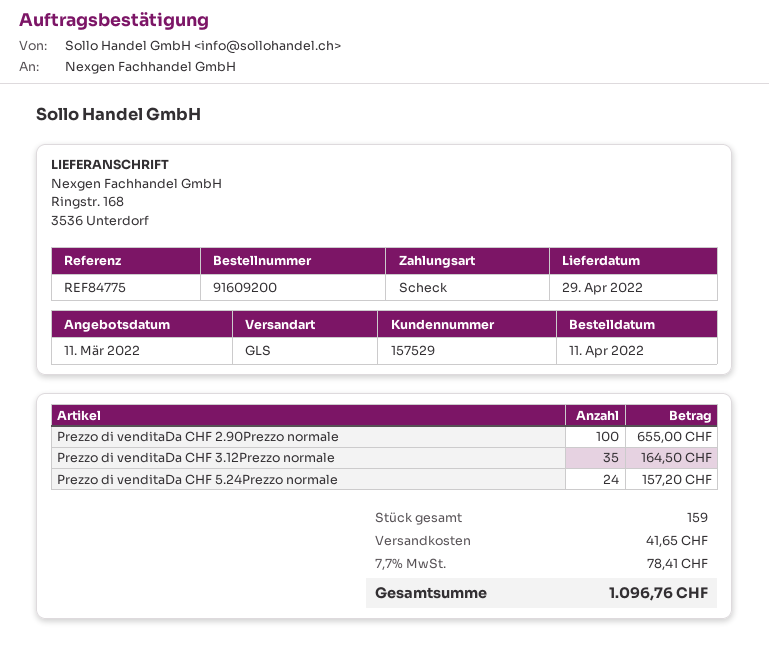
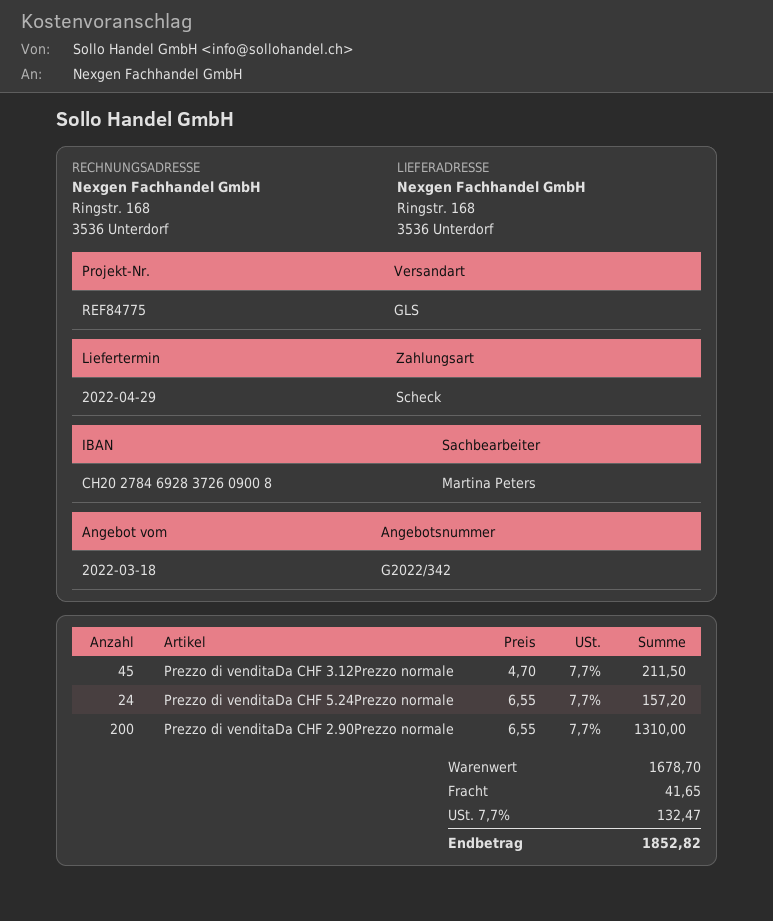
quote date: 2022-03-11 -> 2022-03-18
Prezzo di venditaDa CHF 2.90Prezzo normale: 100 for 655.00 -> 200 for 1310.00
Prezzo di venditaDa CHF 3.12Prezzo normale: 35 for 164.50 -> 45 for 211.50
tax: 7.7% = 78.41 -> 7.7% = 132.47
total: 1096.76 -> 1852.82

